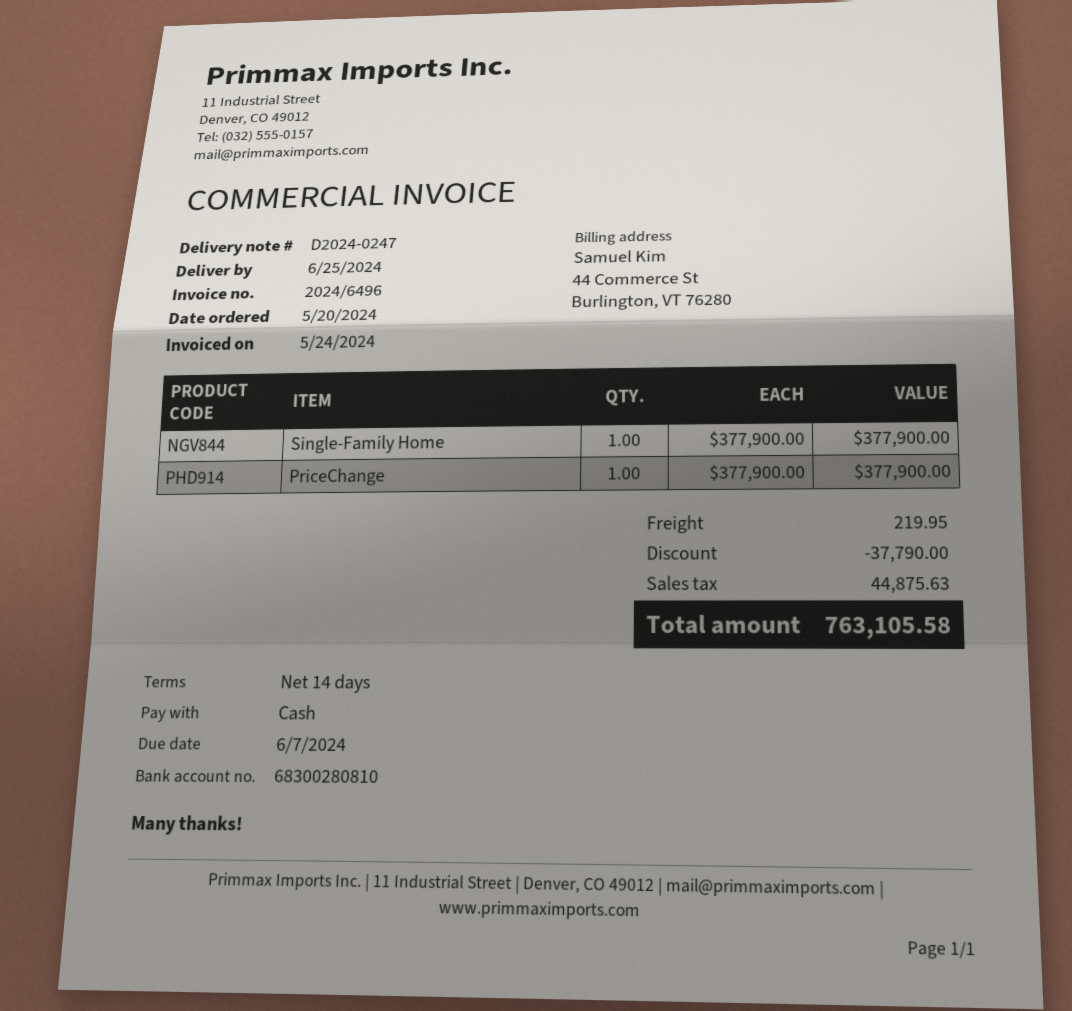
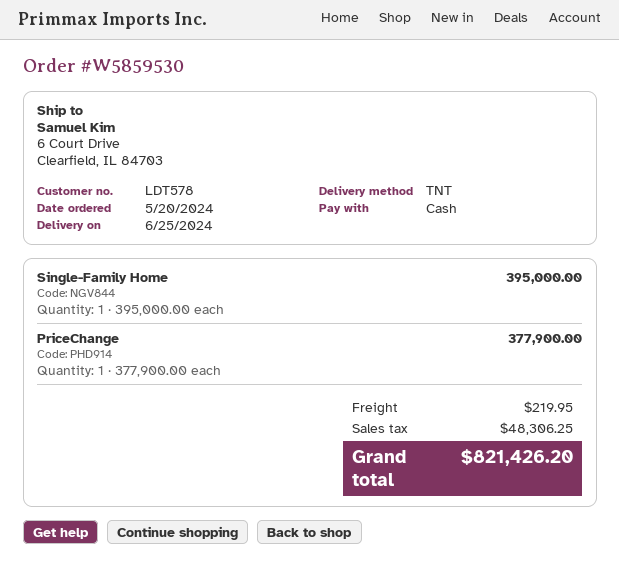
Single-Family Home: 1 x 377900.00 = 377900.00 -> 1 x 395000.00 = 395000.00
discount: 37790.00 -> none
tax: 44875.63 -> 48306.25
total: 763105.58 -> 821426.20

